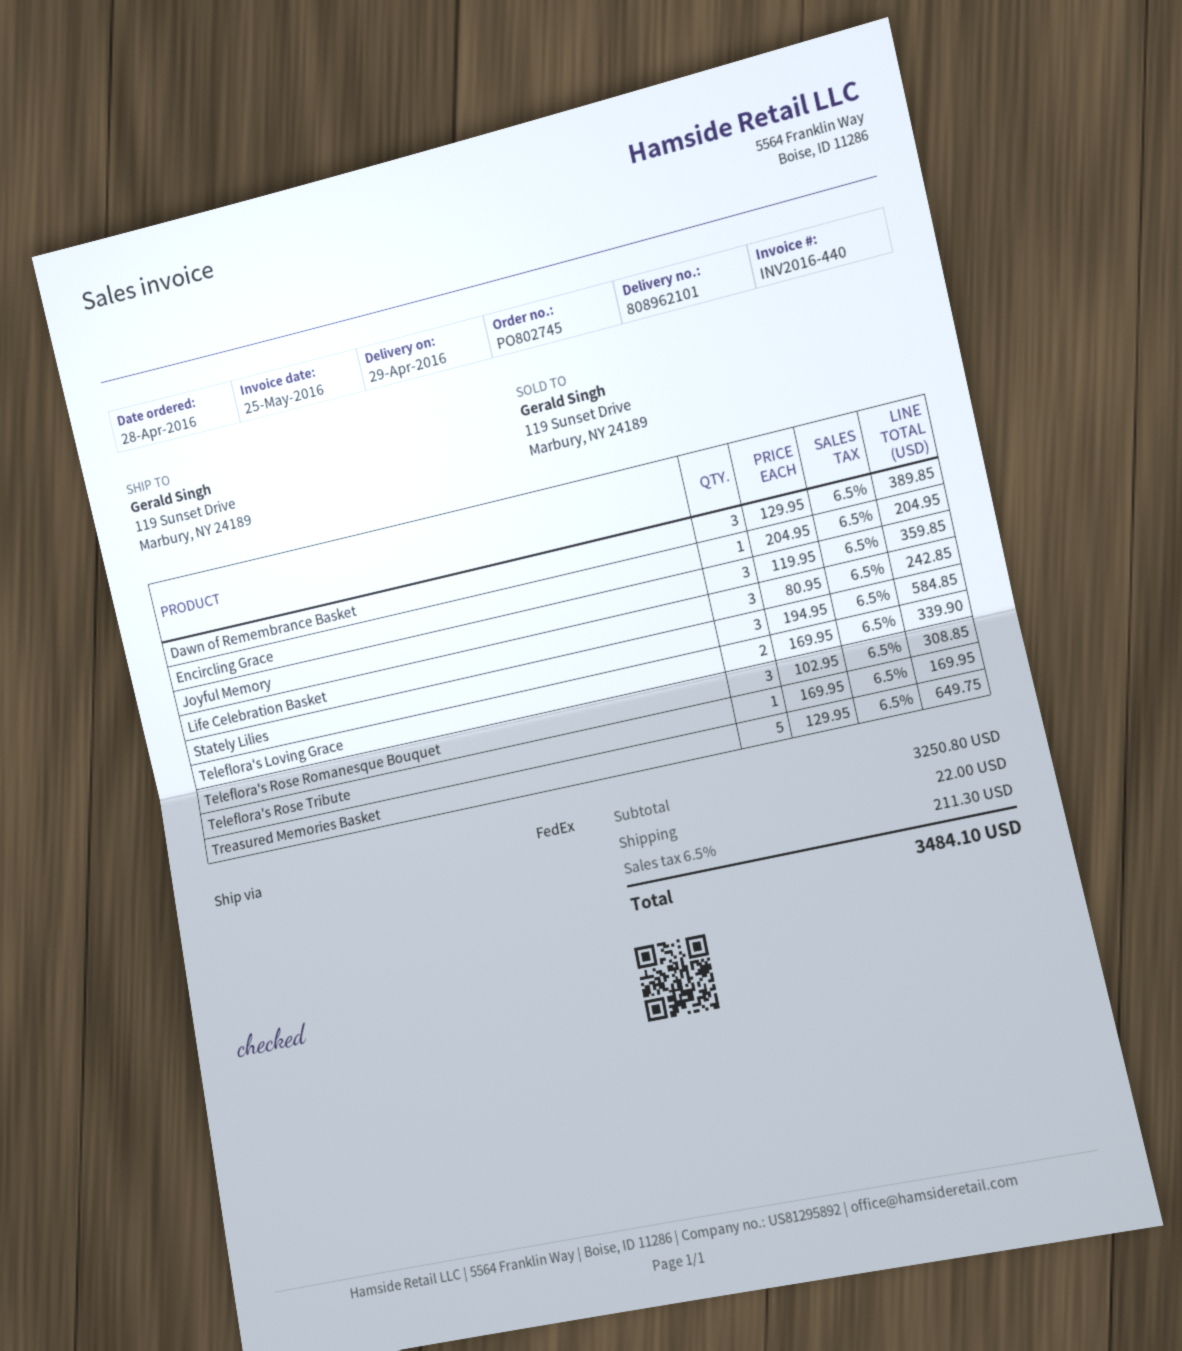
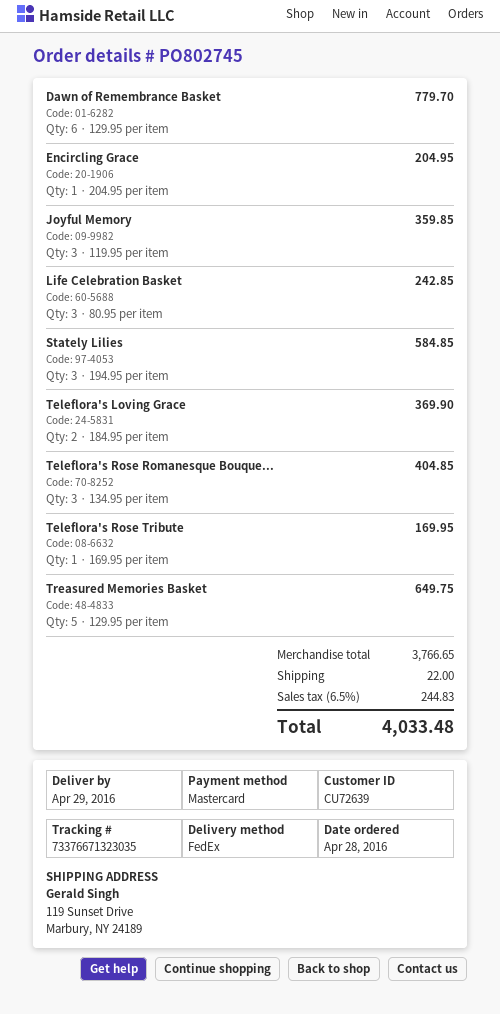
Dawn of Remembrance Basket: 3 x 129.95 = 389.85 -> 6 x 129.95 = 779.70
Teleflora's Loving Grace: 2 x 169.95 = 339.90 -> 2 x 184.95 = 369.90
Teleflora's Rose Romanesque Bouquet: 3 x 102.95 = 308.85 -> 3 x 134.95 = 404.85
subtotal: 3250.80 -> 3766.65
tax: 6.5% = 211.30 -> 6.5% = 244.83
total: 3484.10 -> 4033.48

